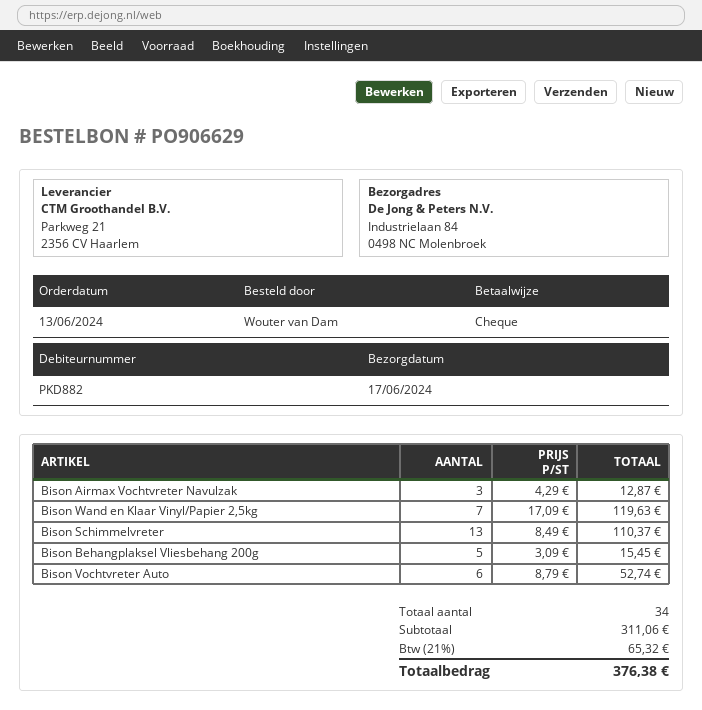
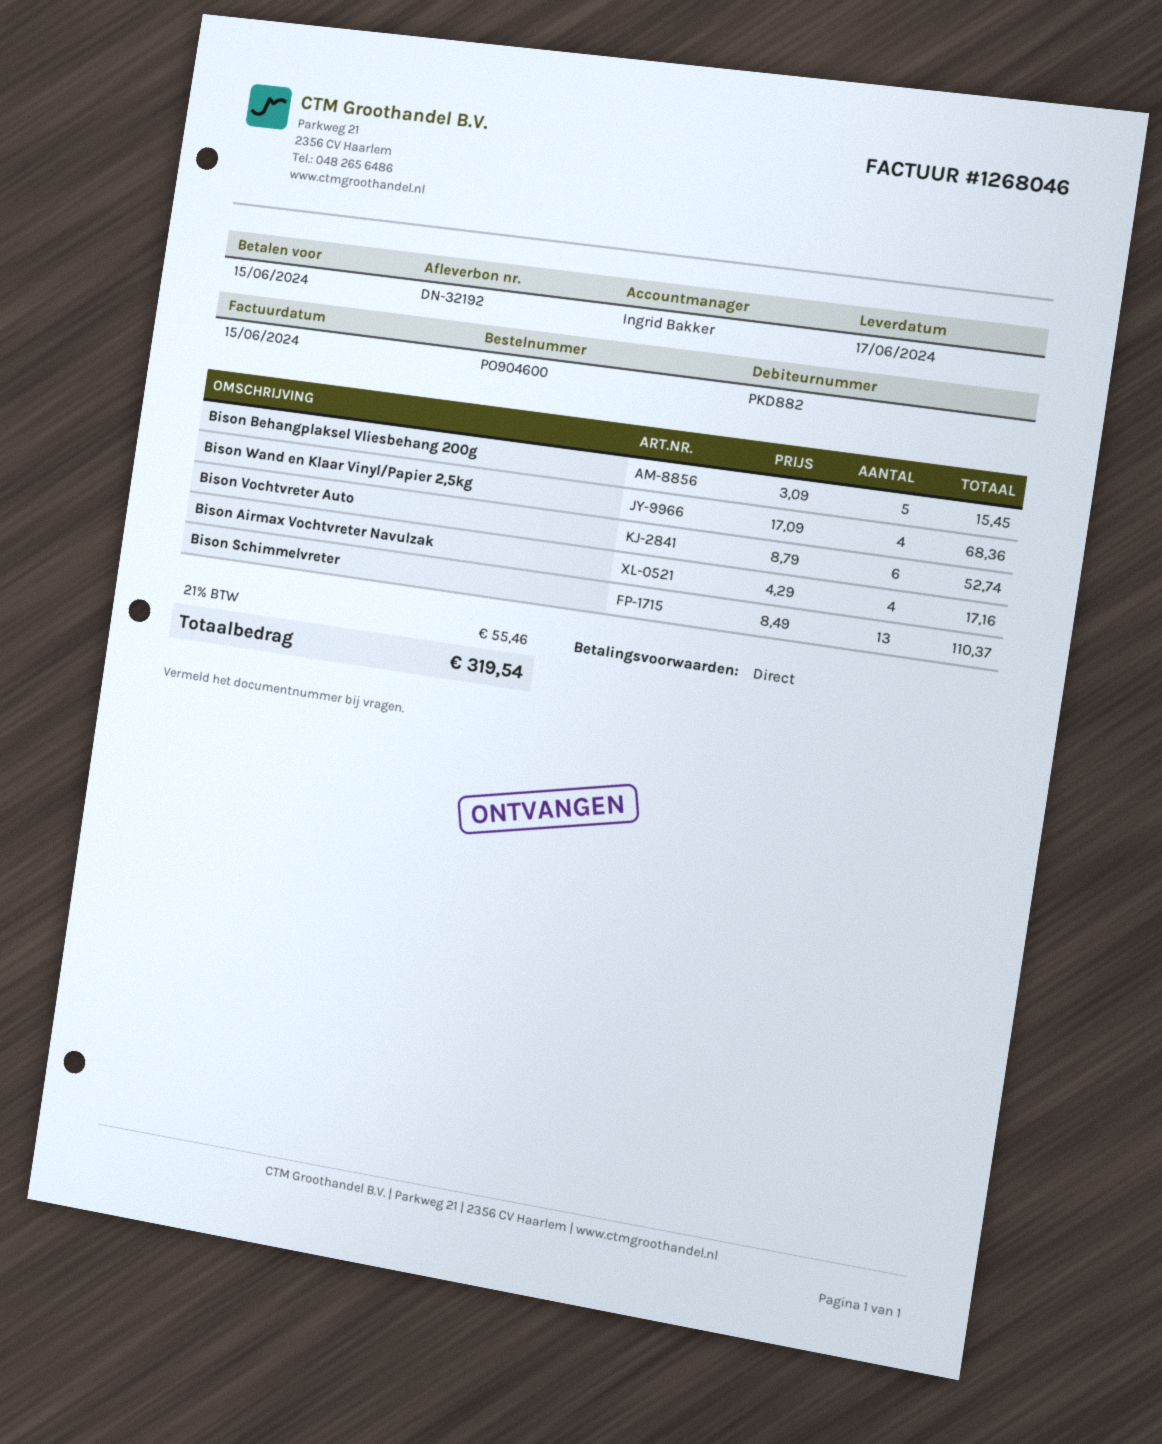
order number: PO906629 -> PO904600
Bison Airmax Vochtvreter Navulzak: 3 x 4.29 = 12.87 -> 4 x 4.29 = 17.16
Bison Wand en Klaar Vinyl/Papier 2,5kg: 7 x 17.09 = 119.63 -> 4 x 17.09 = 68.36
tax: 21% = 65.32 -> 21% = 55.46
total: 376.38 -> 319.54

